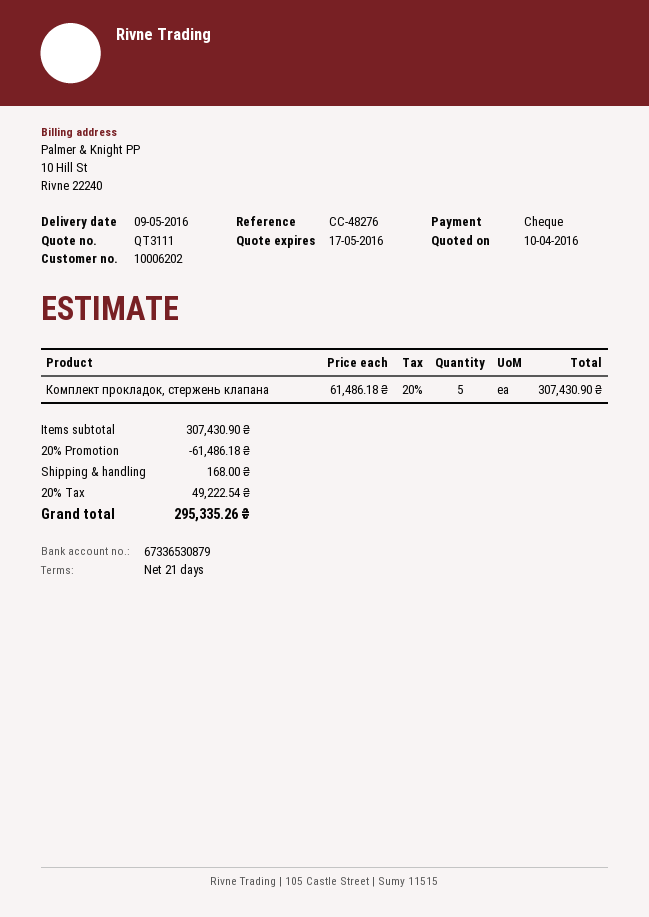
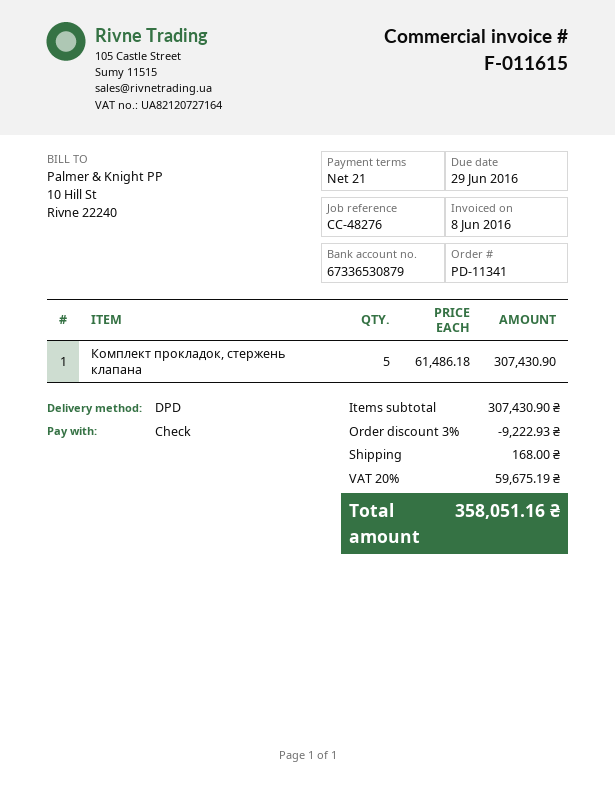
discount: 20% = 61486.18 -> 3% = 9222.93
tax: 20% = 49222.54 -> 20% = 59675.19
total: 295335.26 -> 358051.16

